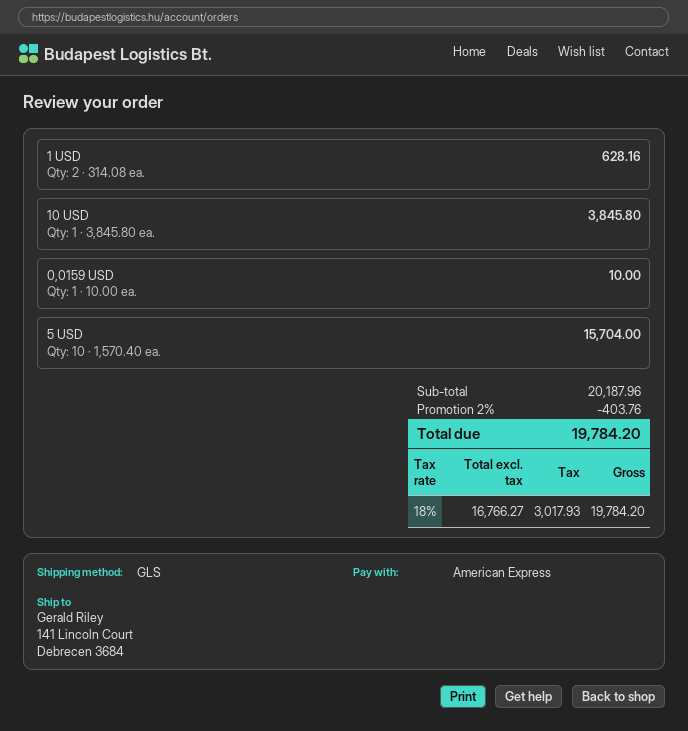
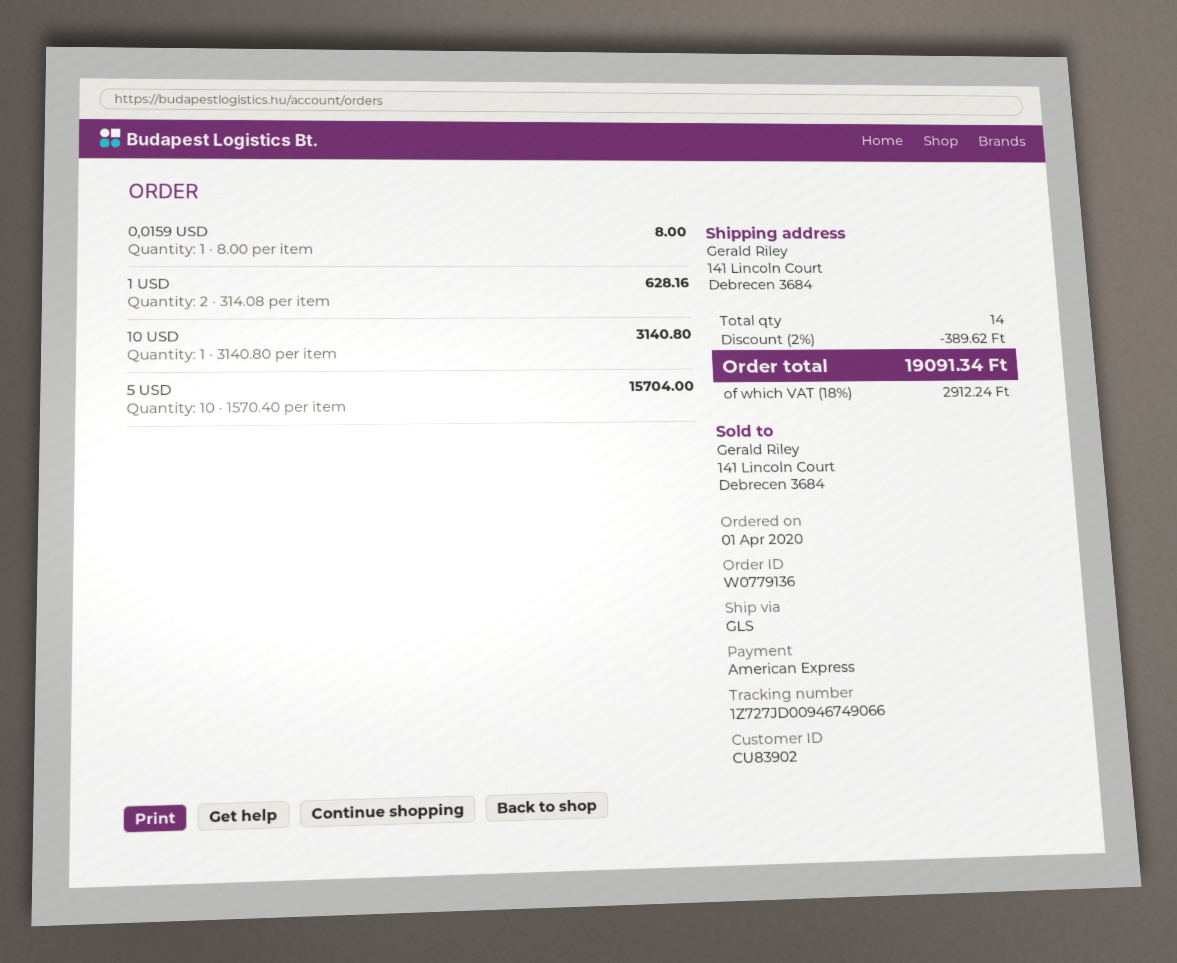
10 USD: 1 x 3845.80 = 3845.80 -> 1 x 3140.80 = 3140.80
0,0159 USD: 1 x 10.00 = 10.00 -> 1 x 8.00 = 8.00
discount: 2% = 403.76 -> 2% = 389.62
tax: 18% = 3017.93 -> 18% = 2912.24
total: 19784.20 -> 19091.34

